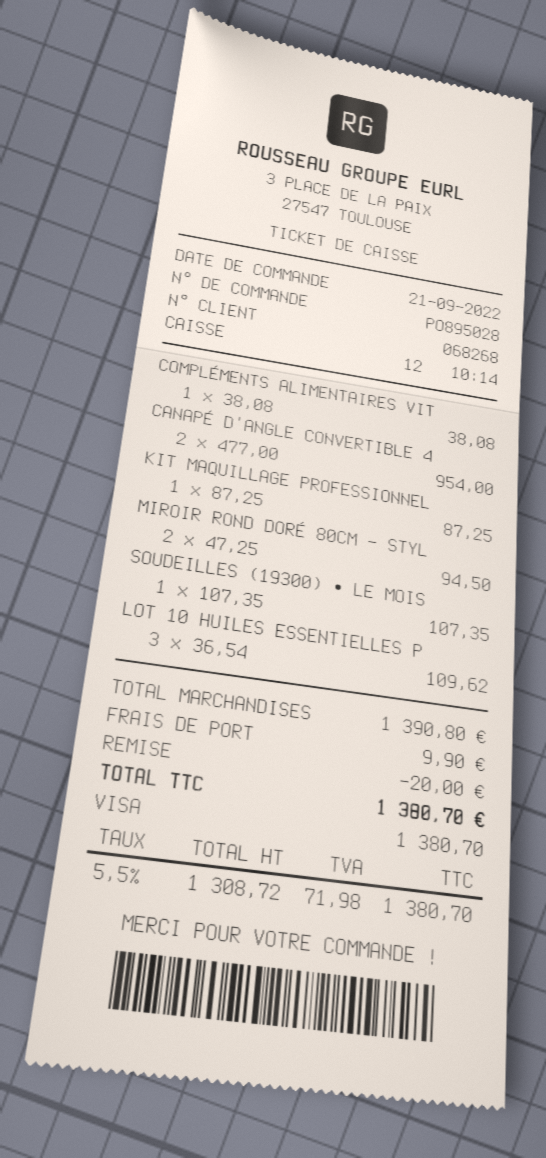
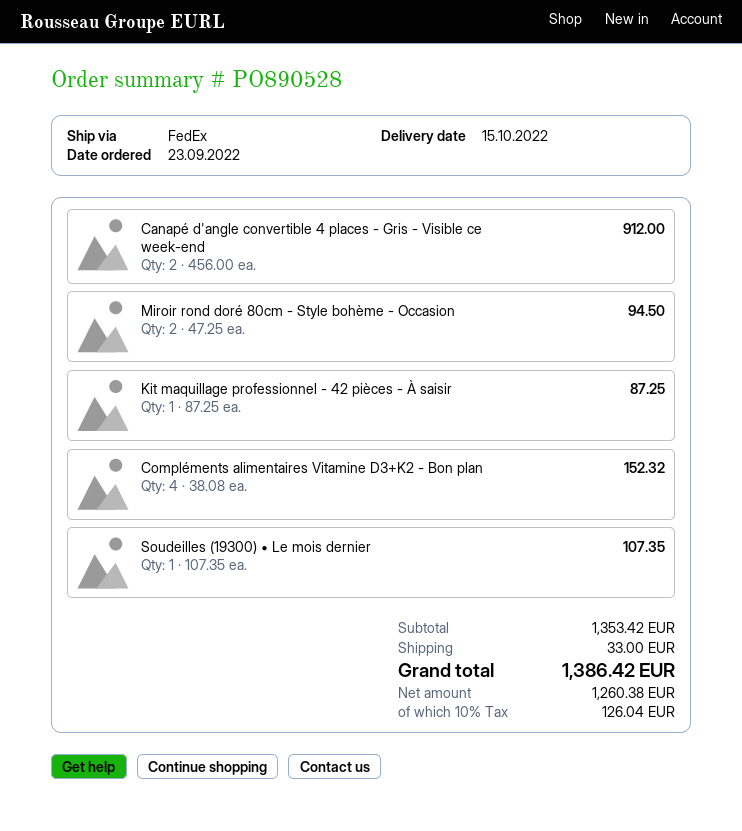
order number: PO895028 -> PO890528
order date: 2022-09-21 -> 2022-09-23
COMPLÉMENTS ALIMENTAIRES VIT: 1 x 38.08 = 38.08 -> 4 x 38.08 = 152.32
CANAPÉ D'ANGLE CONVERTIBLE 4: 2 x 477.00 = 954.00 -> 2 x 456.00 = 912.00
LOT 10 HUILES ESSENTIELLES P: 3 x 36.54 = 109.62 -> none
subtotal: 1390.80 -> 1353.42
discount: 20.00 -> none
shipping: 9.90 -> 33.00
net: 1308.72 -> 1260.38
tax: 5.5% = 71.98 -> 10% = 126.04
total: 1380.70 -> 1386.42

